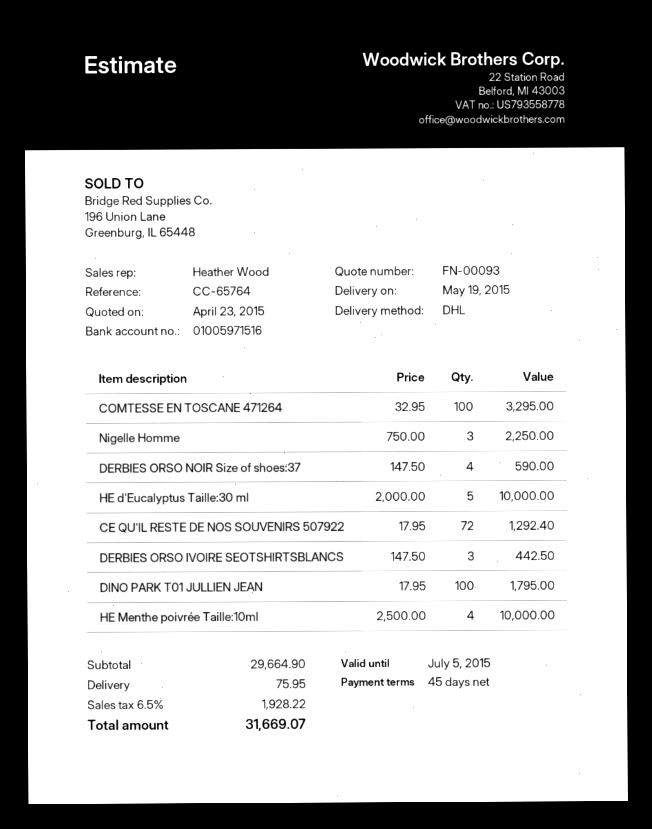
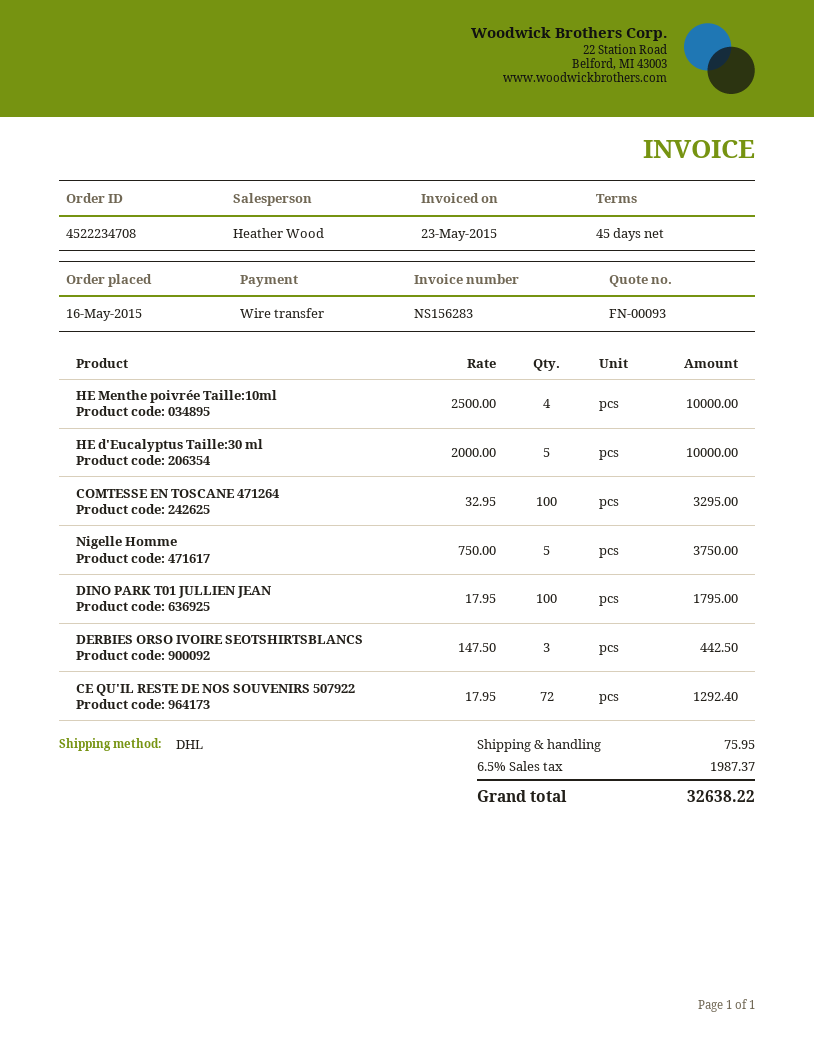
Nigelle Homme: 3 x 750.00 = 2250.00 -> 5 x 750.00 = 3750.00
DERBIES ORSO NOIR Size of shoes:37: 4 x 147.50 = 590.00 -> none
tax: 6.5% = 1928.22 -> 6.5% = 1987.37
total: 31669.07 -> 32638.22

